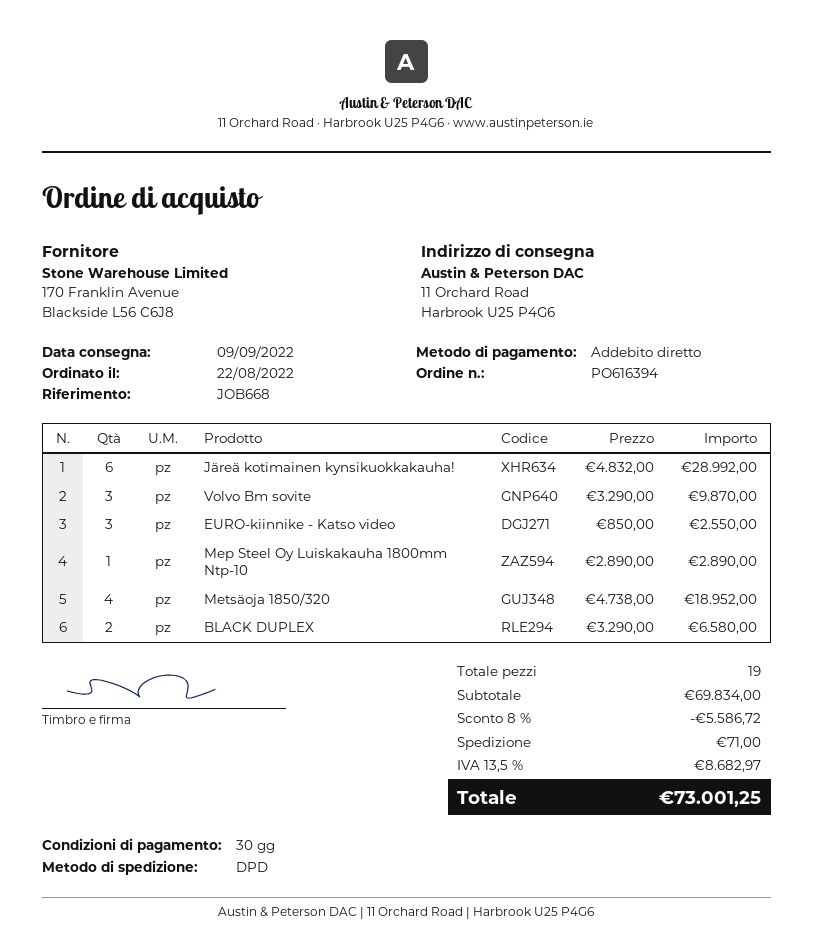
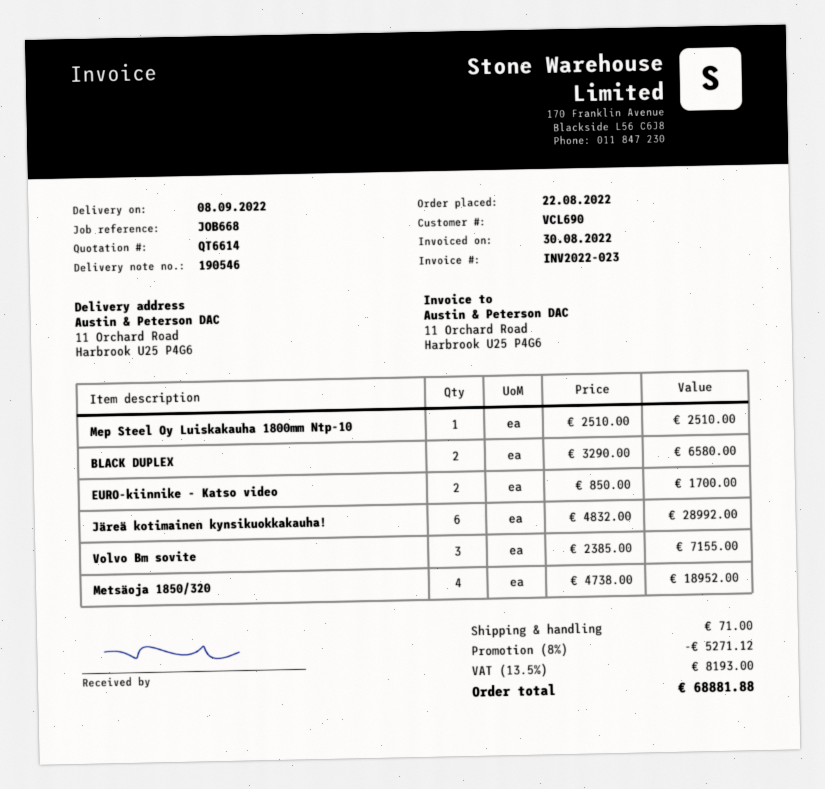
delivery date: 2022-09-09 -> 2022-09-08
Volvo Bm sovite: 3 x 3290.00 = 9870.00 -> 3 x 2385.00 = 7155.00
EURO-kiinnike - Katso video: 3 x 850.00 = 2550.00 -> 2 x 850.00 = 1700.00
Mep Steel Oy Luiskakauha 1800mm Ntp-10: 1 x 2890.00 = 2890.00 -> 1 x 2510.00 = 2510.00
discount: 8% = 5586.72 -> 8% = 5271.12
tax: 13.5% = 8682.97 -> 13.5% = 8193.00
total: 73001.25 -> 68881.88

